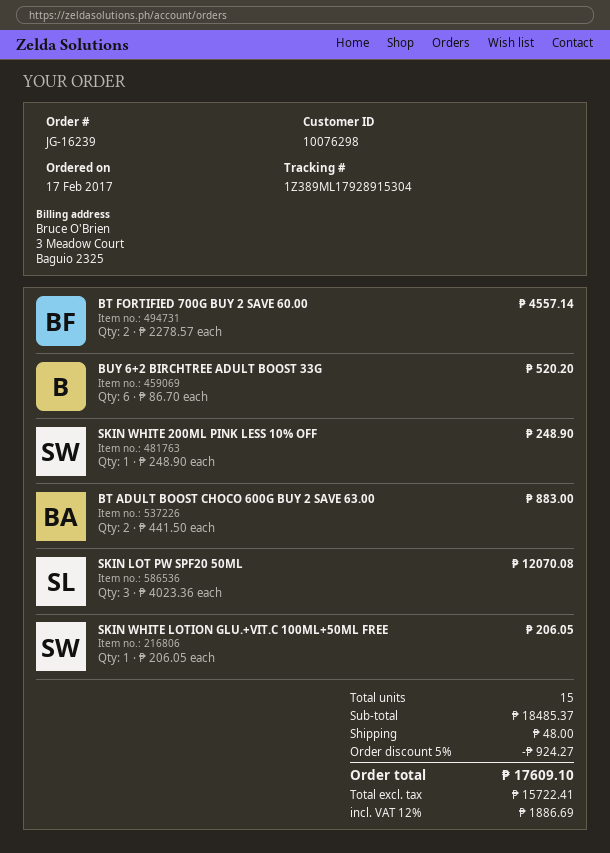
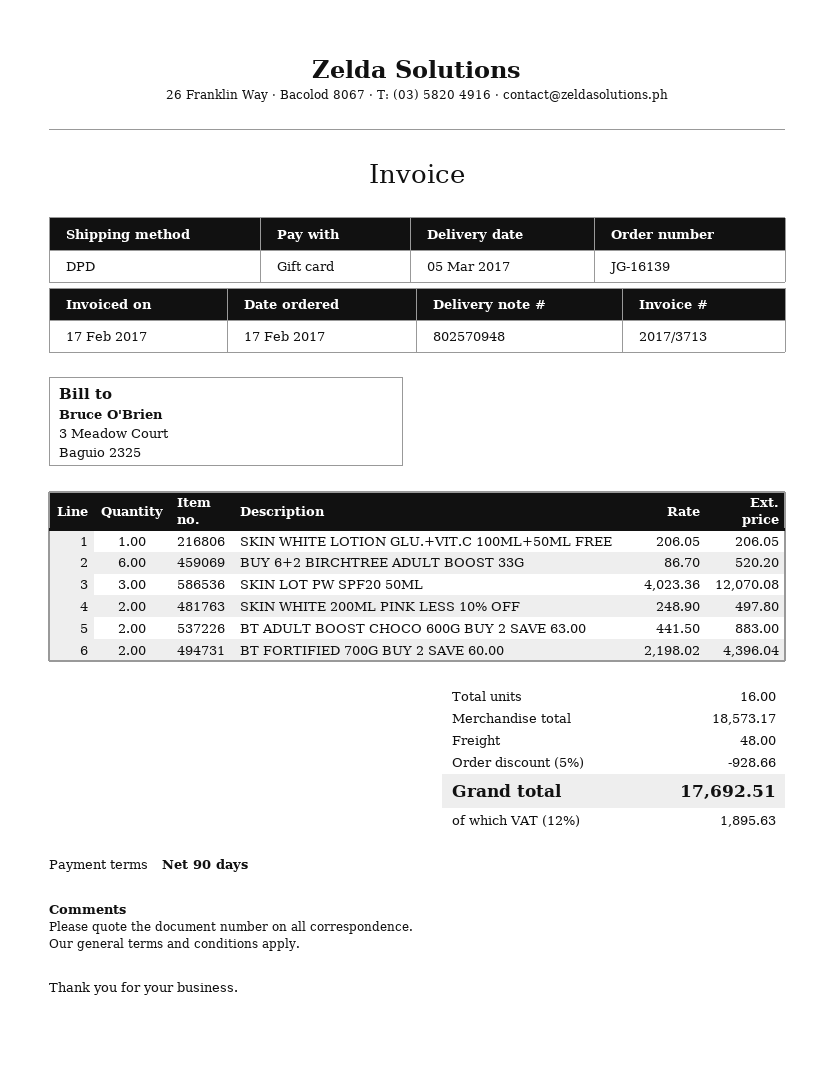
order number: JG-16239 -> JG-16139
BT FORTIFIED 700G BUY 2 SAVE 60.00: 2 x 2278.57 = 4557.14 -> 2 x 2198.02 = 4396.04
SKIN WHITE 200ML PINK LESS 10% OFF: 1 x 248.90 = 248.90 -> 2 x 248.90 = 497.80
total quantity: 15 -> 16
subtotal: 18485.37 -> 18573.17
discount: 5% = 924.27 -> 5% = 928.66
tax: 12% = 1886.69 -> 12% = 1895.63
total: 17609.10 -> 17692.51

